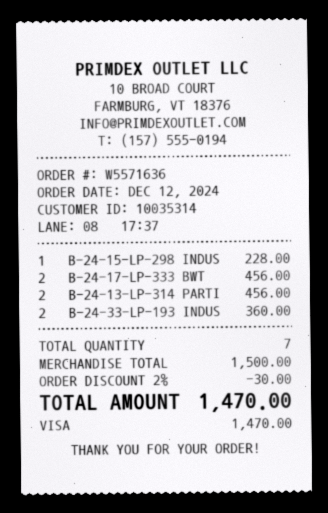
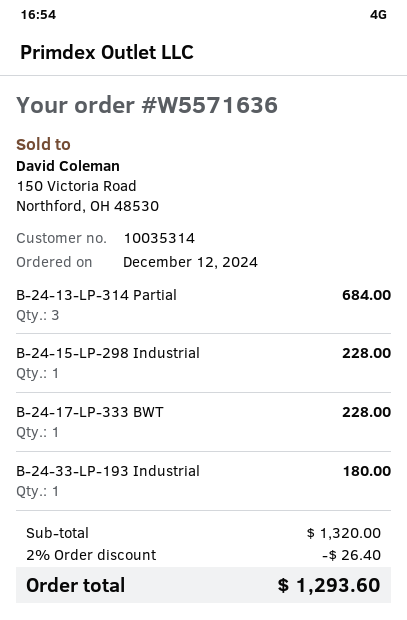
B-24-17-LP-333 BWT: 2 for 456.00 -> 1 for 228.00
B-24-13-LP-314 PARTI: 2 for 456.00 -> 3 for 684.00
B-24-33-LP-193 INDUS: 2 for 360.00 -> 1 for 180.00
subtotal: 1500.00 -> 1320.00
discount: 2% = 30.00 -> 2% = 26.40
total: 1470.00 -> 1293.60

